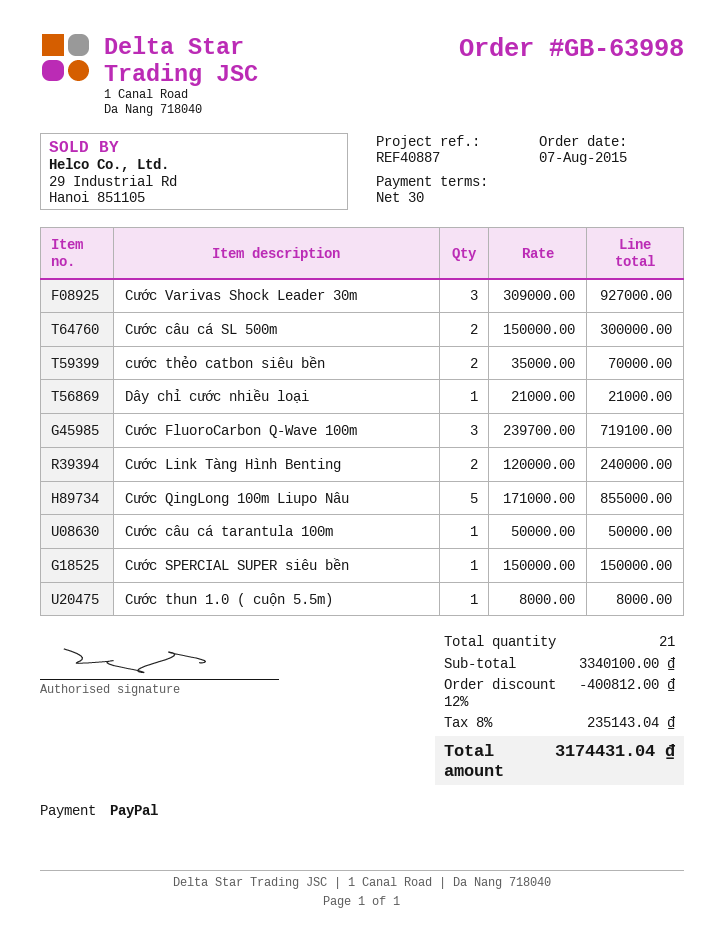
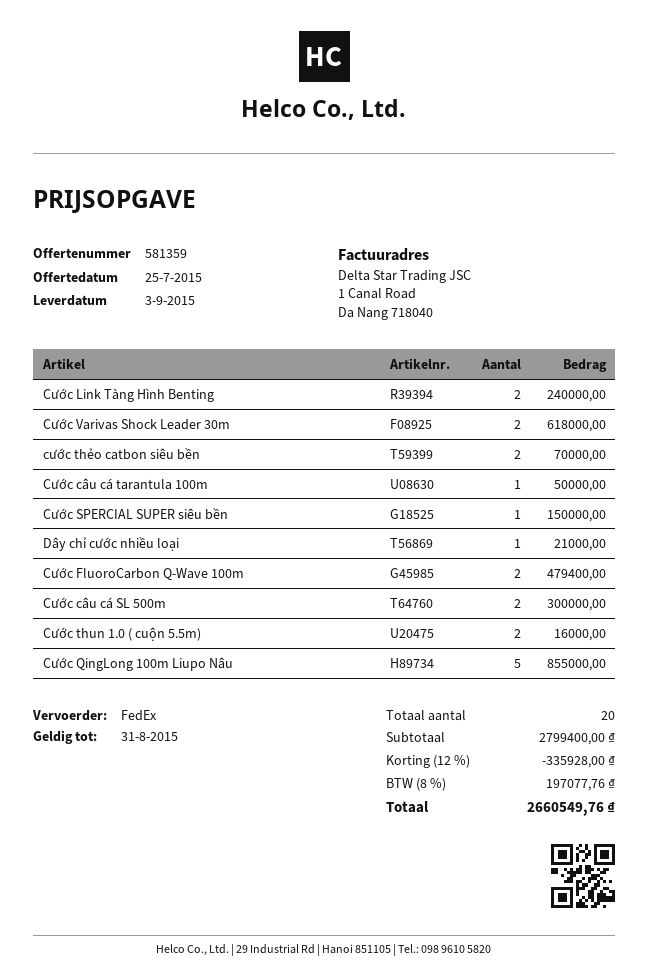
Cước Varivas Shock Leader 30m: 3 for 927000.00 -> 2 for 618000.00
Cước FluoroCarbon Q-Wave 100m: 3 for 719100.00 -> 2 for 479400.00
Cước thun 1.0 ( cuộn 5.5m): 1 for 8000.00 -> 2 for 16000.00
total quantity: 21 -> 20
subtotal: 3340100.00 -> 2799400.00
discount: 12% = 400812.00 -> 12% = 335928.00
tax: 8% = 235143.04 -> 8% = 197077.76
total: 3174431.04 -> 2660549.76

